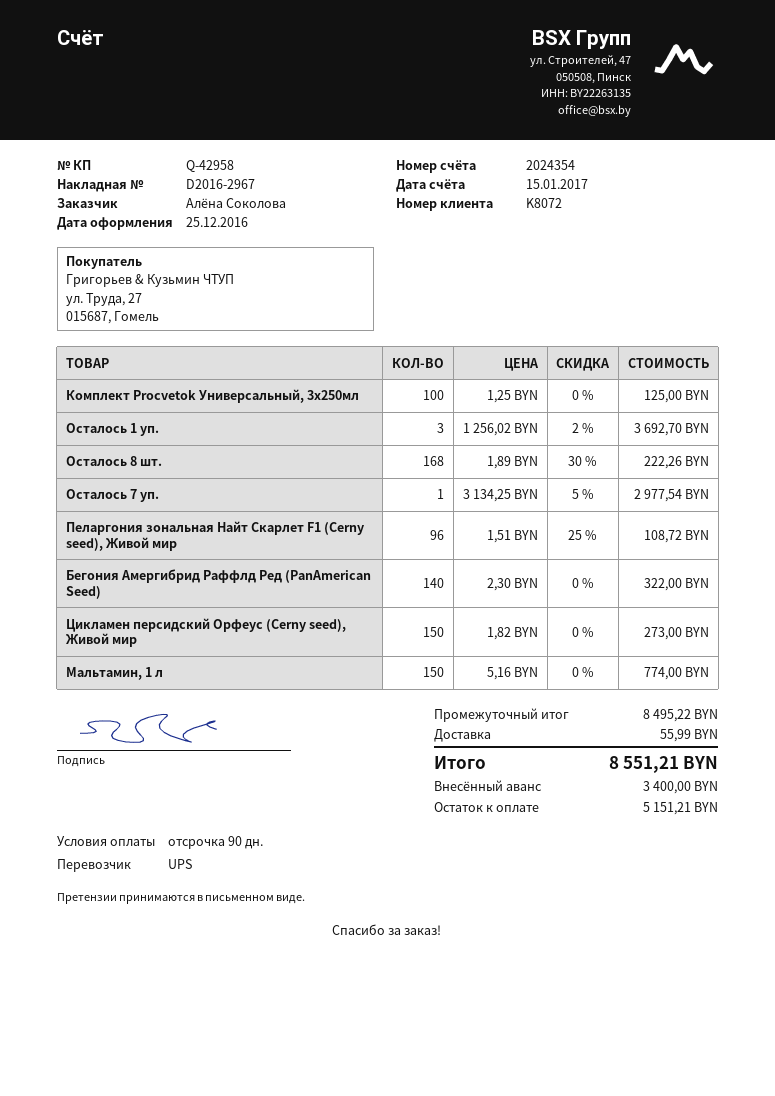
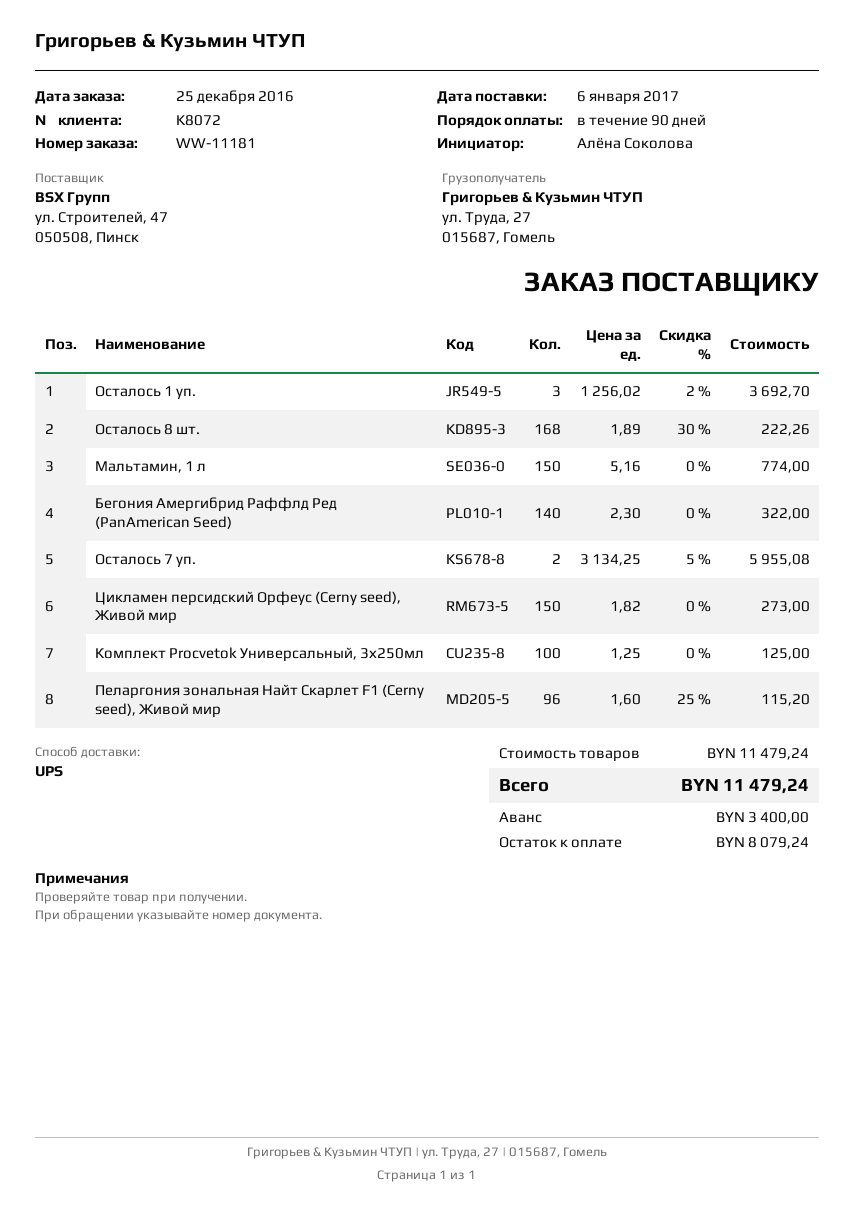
Осталось 7 уп.: 1 x 3134.25 - 5% = 2977.54 -> 2 x 3134.25 - 5% = 5955.08
Пеларгония зональная Найт Скарлет F1 (Cerny seed), Живой мир: 96 x 1.51 - 25% = 108.72 -> 96 x 1.60 - 25% = 115.20
subtotal: 8495.22 -> 11479.24
shipping: 55.99 -> none
total: 8551.21 -> 11479.24
balance: 5151.21 -> 8079.24

